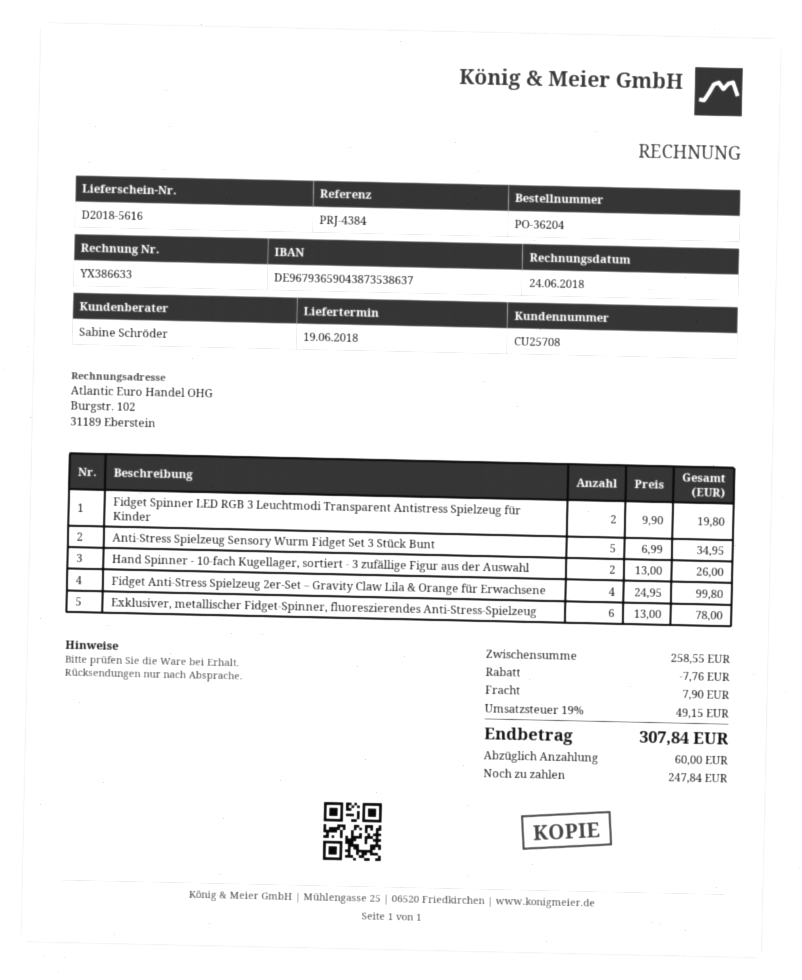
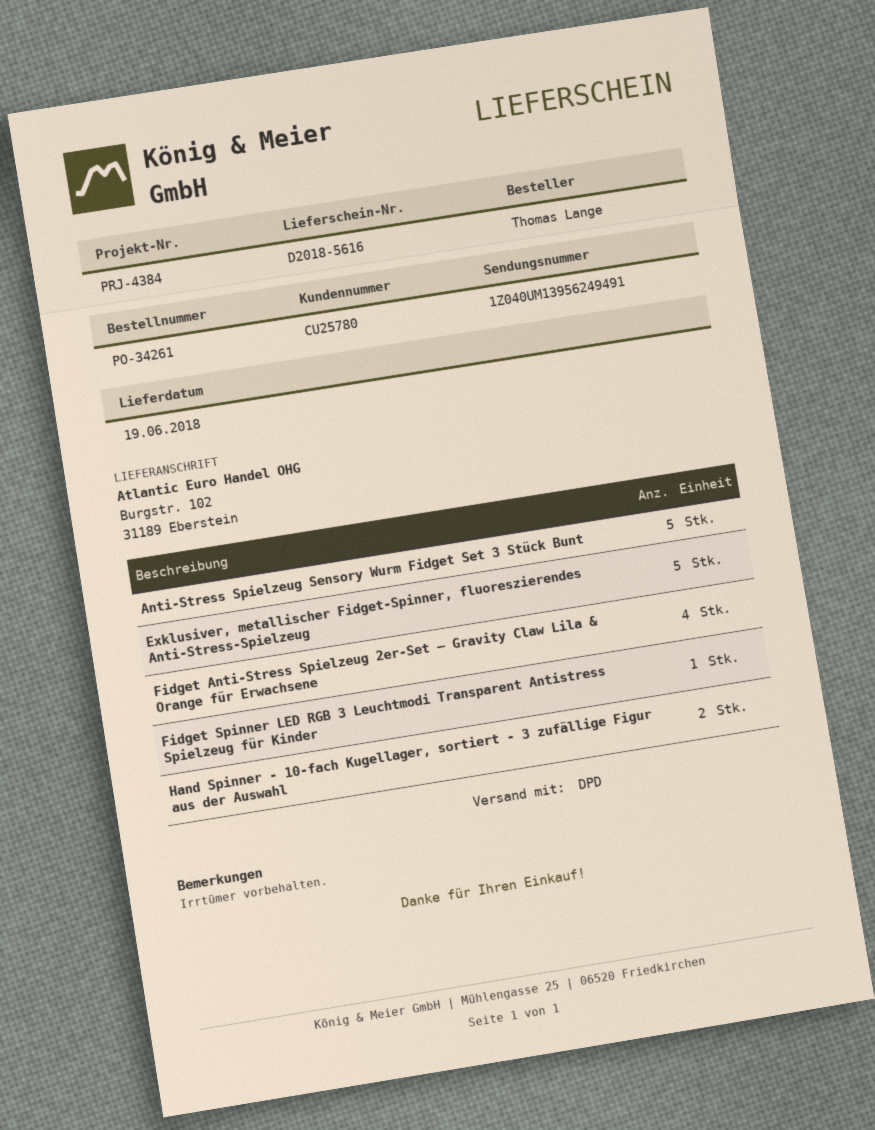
order number: PO-36204 -> PO-34261
customer number: CU25708 -> CU25780
Fidget Spinner LED RGB 3 Leuchtmodi Transparent Antistress Spielzeug für Kinder: 2 -> 1
Exklusiver, metallischer Fidget-Spinner, fluoreszierendes Anti-Stress-Spielzeug: 6 -> 5

